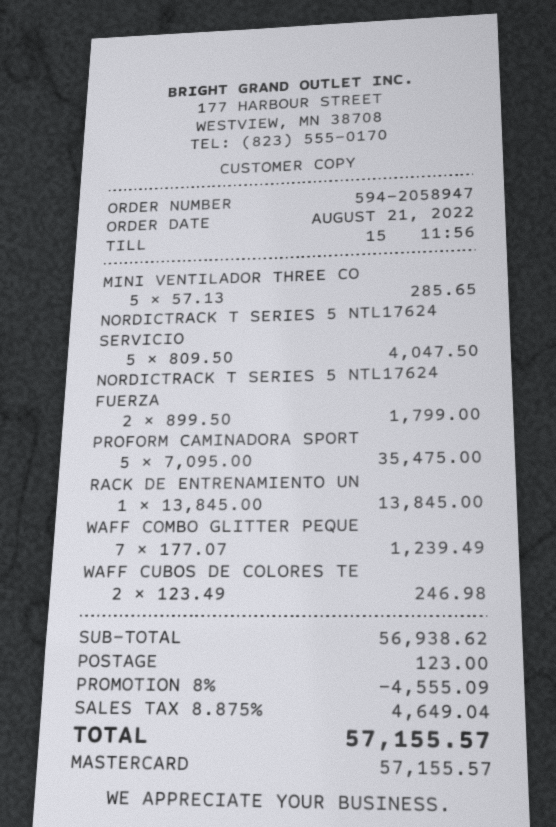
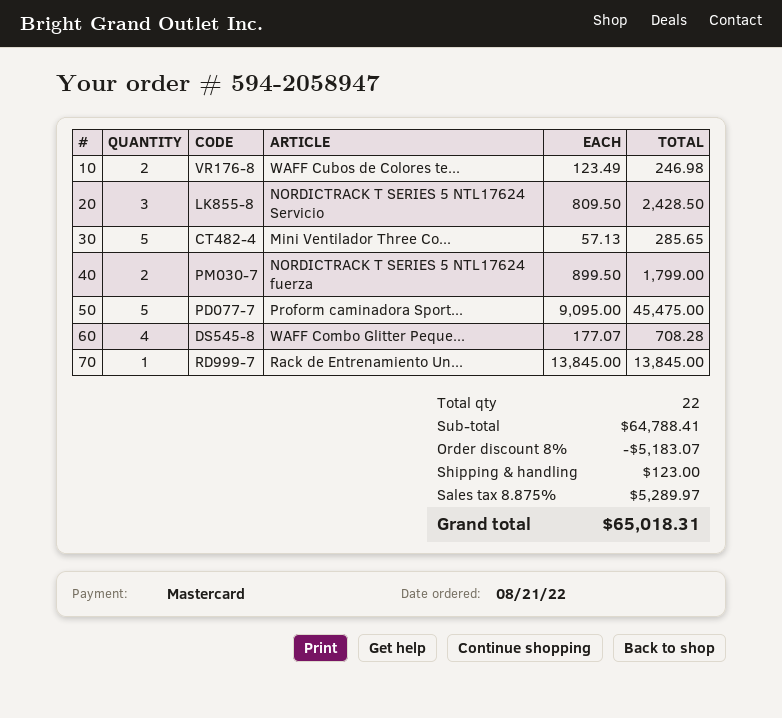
NORDICTRACK T SERIES 5 NTL17624 SERVICIO: 5 x 809.50 = 4047.50 -> 3 x 809.50 = 2428.50
PROFORM CAMINADORA SPORT: 5 x 7095.00 = 35475.00 -> 5 x 9095.00 = 45475.00
WAFF COMBO GLITTER PEQUE: 7 x 177.07 = 1239.49 -> 4 x 177.07 = 708.28
subtotal: 56938.62 -> 64788.41
discount: 8% = 4555.09 -> 8% = 5183.07
tax: 8.875% = 4649.04 -> 8.875% = 5289.97
total: 57155.57 -> 65018.31

